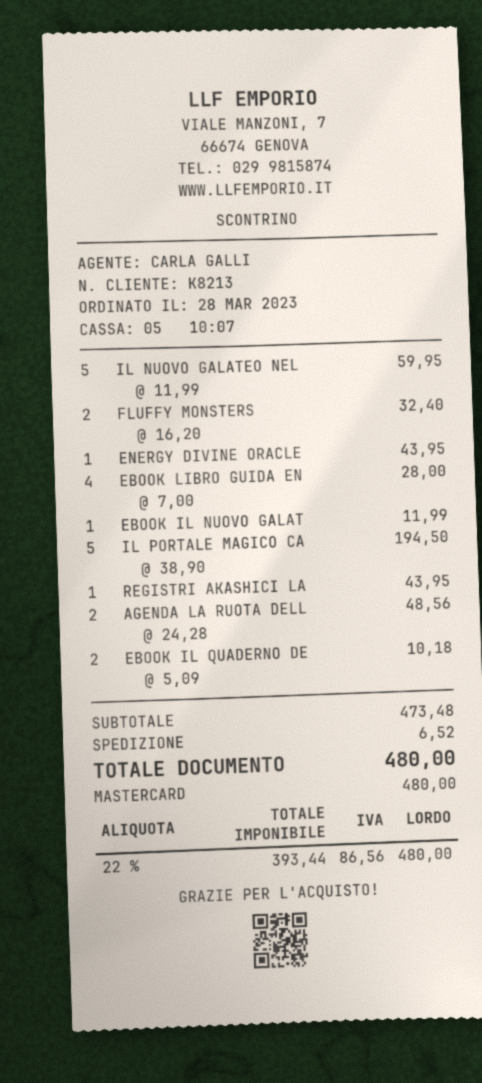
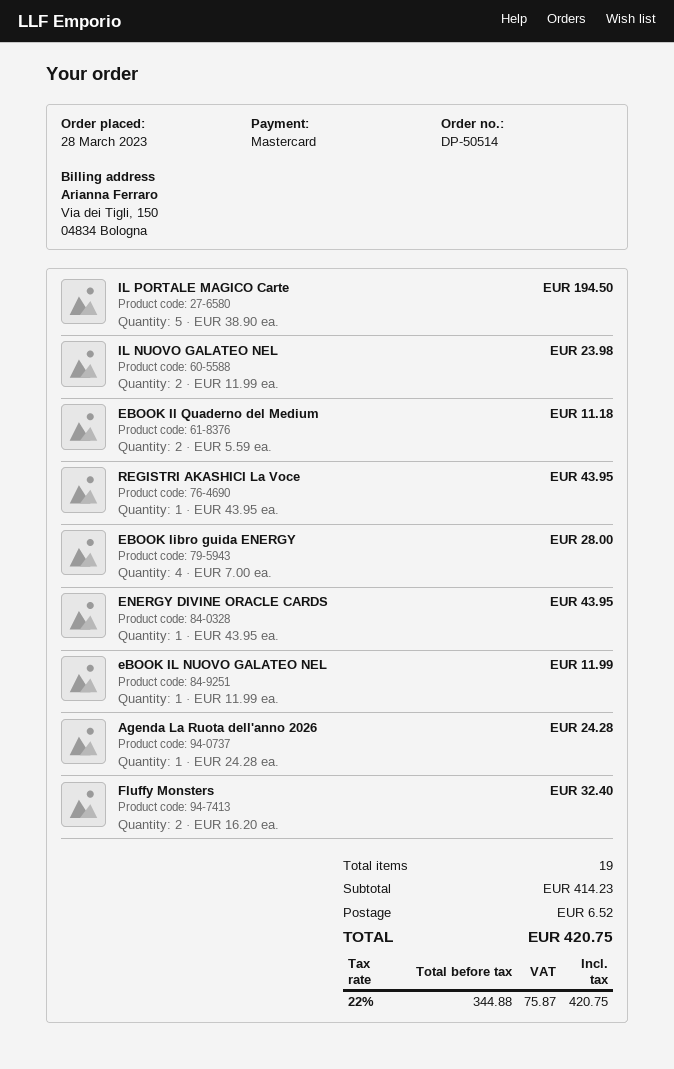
IL NUOVO GALATEO NEL: 5 x 11.99 = 59.95 -> 2 x 11.99 = 23.98
AGENDA LA RUOTA DELL: 2 x 24.28 = 48.56 -> 1 x 24.28 = 24.28
EBOOK IL QUADERNO DE: 2 x 5.09 = 10.18 -> 2 x 5.59 = 11.18
subtotal: 473.48 -> 414.23
net: 393.44 -> 344.88
tax: 22% = 86.56 -> 22% = 75.87
total: 480.00 -> 420.75

